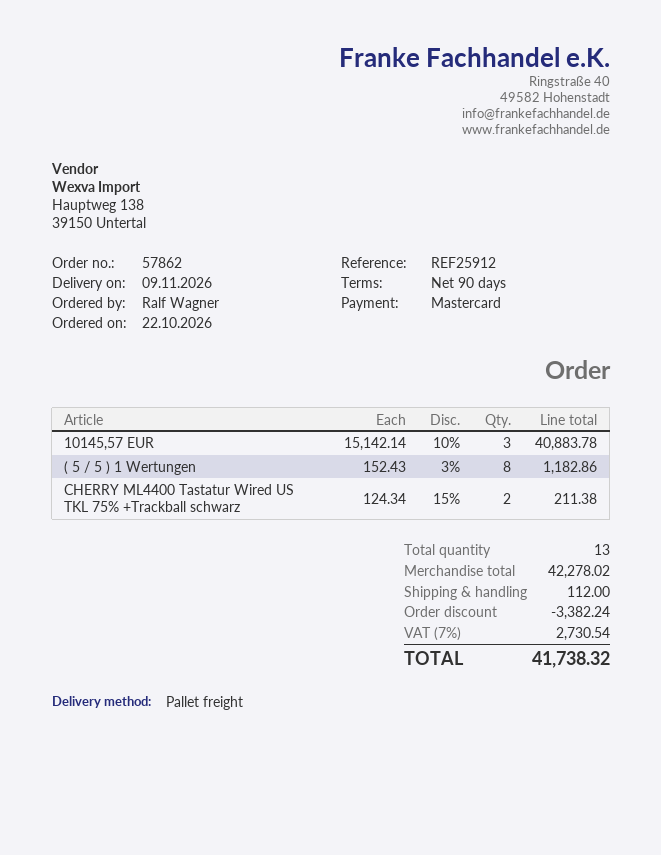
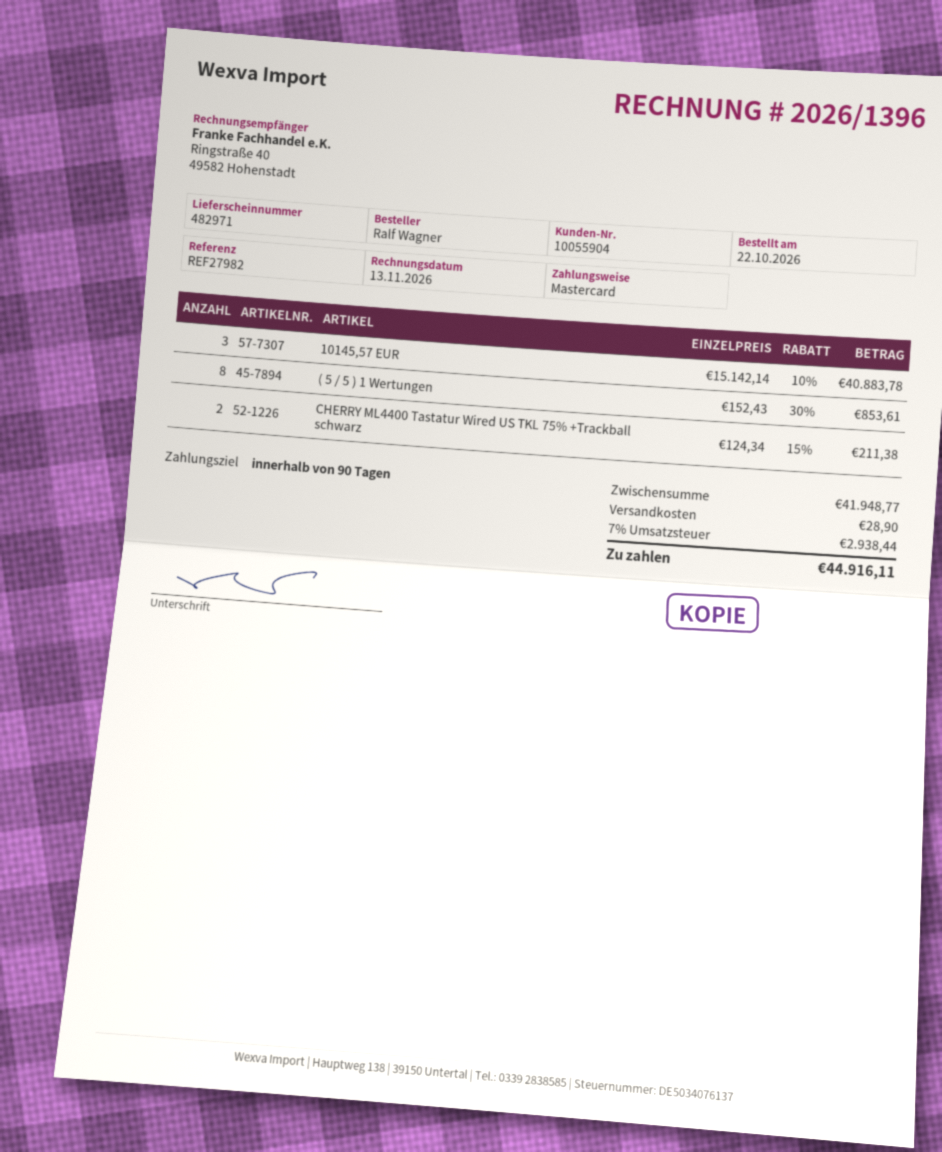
reference: REF25912 -> REF27982
( 5 / 5 ) 1 Wertungen: 8 x 152.43 - 3% = 1182.86 -> 8 x 152.43 - 30% = 853.61
subtotal: 42278.02 -> 41948.77
discount: 3382.24 -> none
shipping: 112.00 -> 28.90
tax: 7% = 2730.54 -> 7% = 2938.44
total: 41738.32 -> 44916.11

